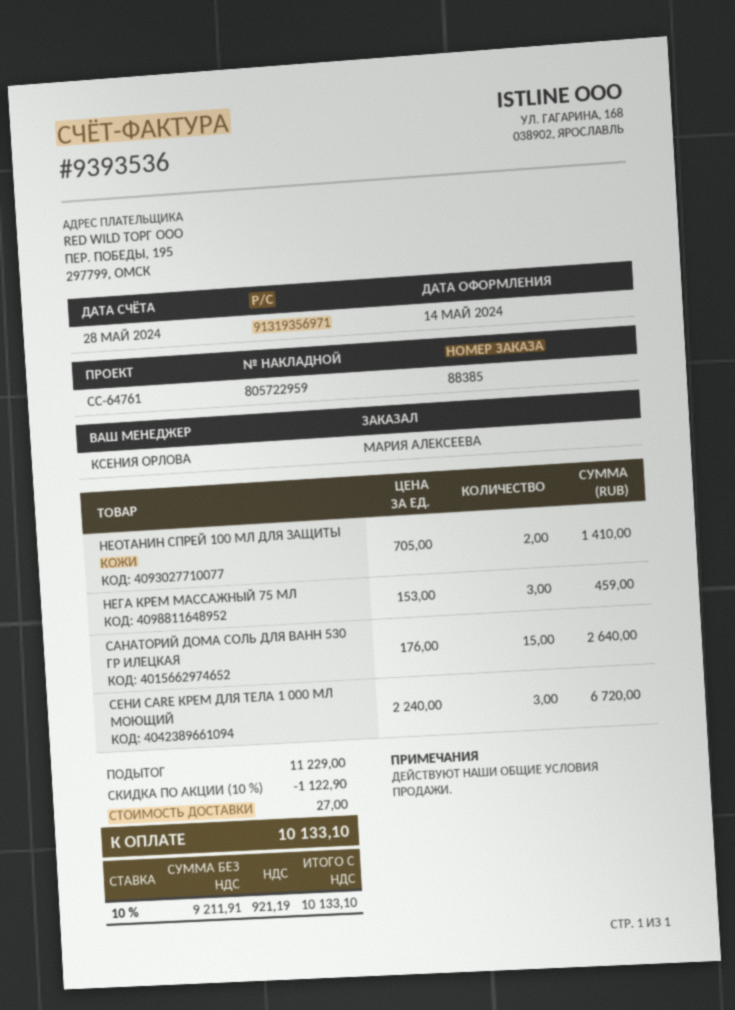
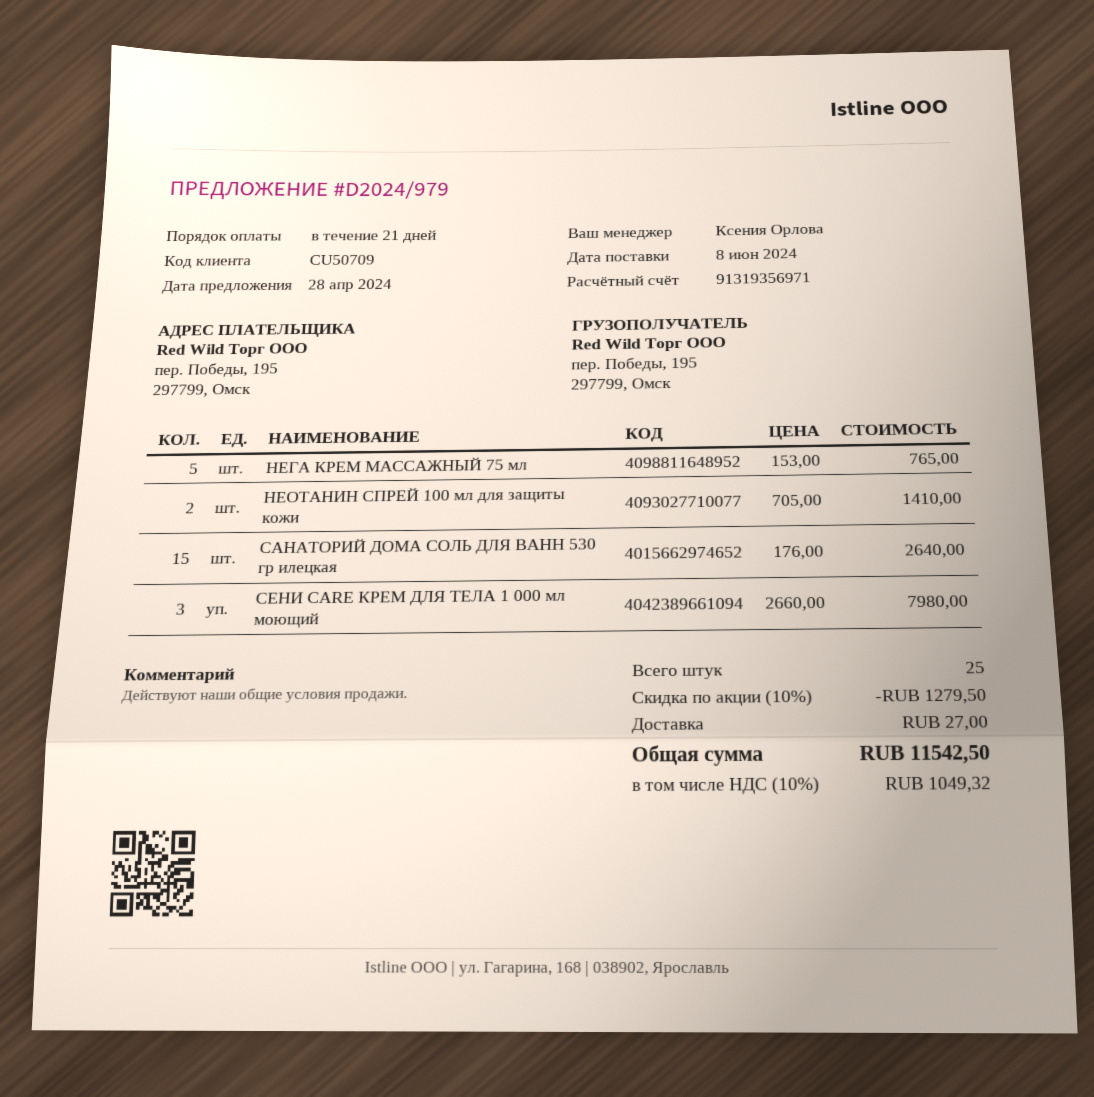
НЕГА КРЕМ МАССАЖНЫЙ 75 МЛ: 3 x 153.00 = 459.00 -> 5 x 153.00 = 765.00
СЕНИ CARE КРЕМ ДЛЯ ТЕЛА 1 000 МЛ МОЮЩИЙ: 3 x 2240.00 = 6720.00 -> 3 x 2660.00 = 7980.00
discount: 10% = 1122.90 -> 10% = 1279.50
tax: 10% = 921.19 -> 10% = 1049.32
total: 10133.10 -> 11542.50

